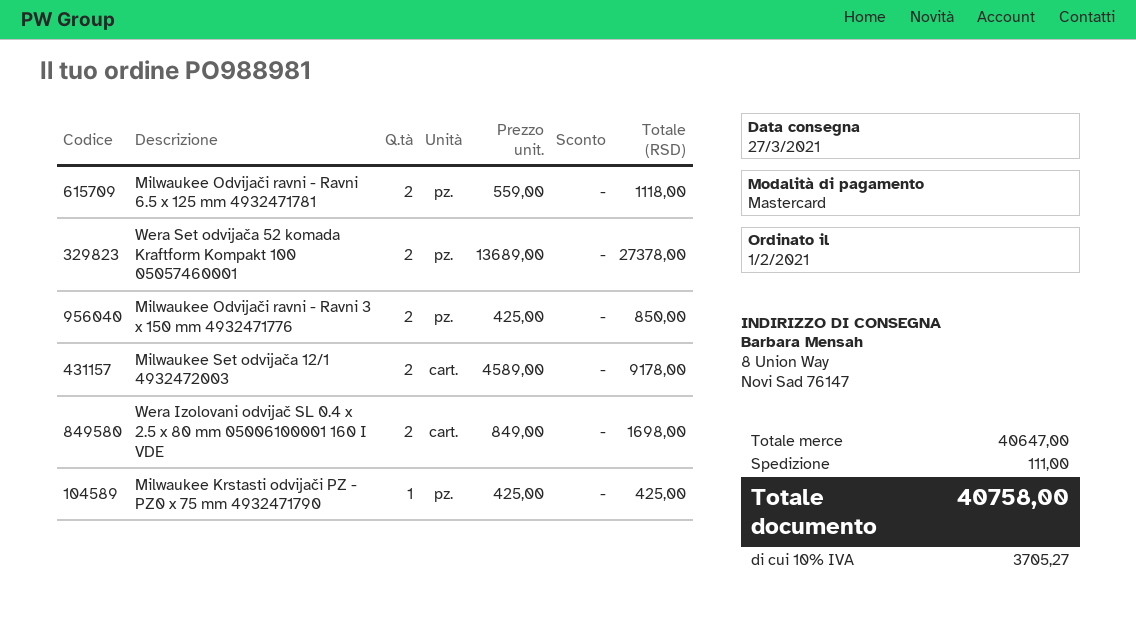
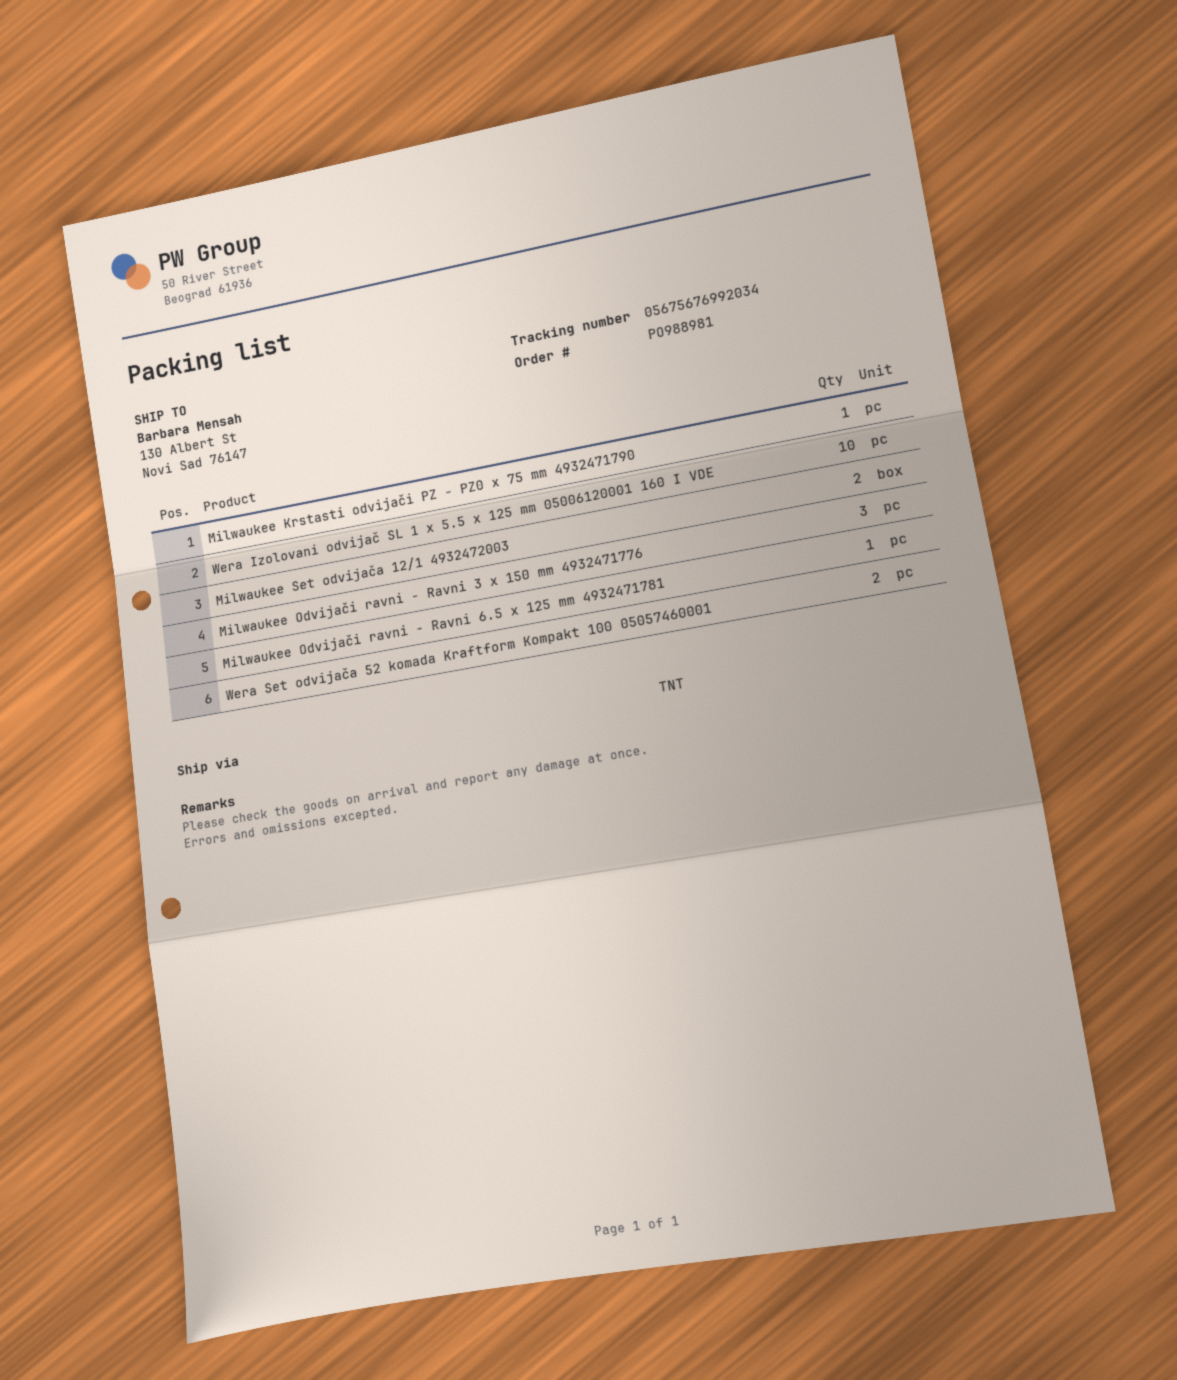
ship to: 8 Union Way, Novi Sad 76147 -> 130 Albert St, Novi Sad 76147
Milwaukee Odvijači ravni - Ravni 6.5 x 125 mm 4932471781: 2 -> 1
Milwaukee Odvijači ravni - Ravni 3 x 150 mm 4932471776: 2 -> 3
Wera Izolovani odvijač SL 0.4 x 2.5 x 80 mm 05006100001 160 I VDE: 2 -> none
Wera Izolovani odvijač SL 1 x 5.5 x 125 mm 05006120001 160 I VDE: none -> 10

